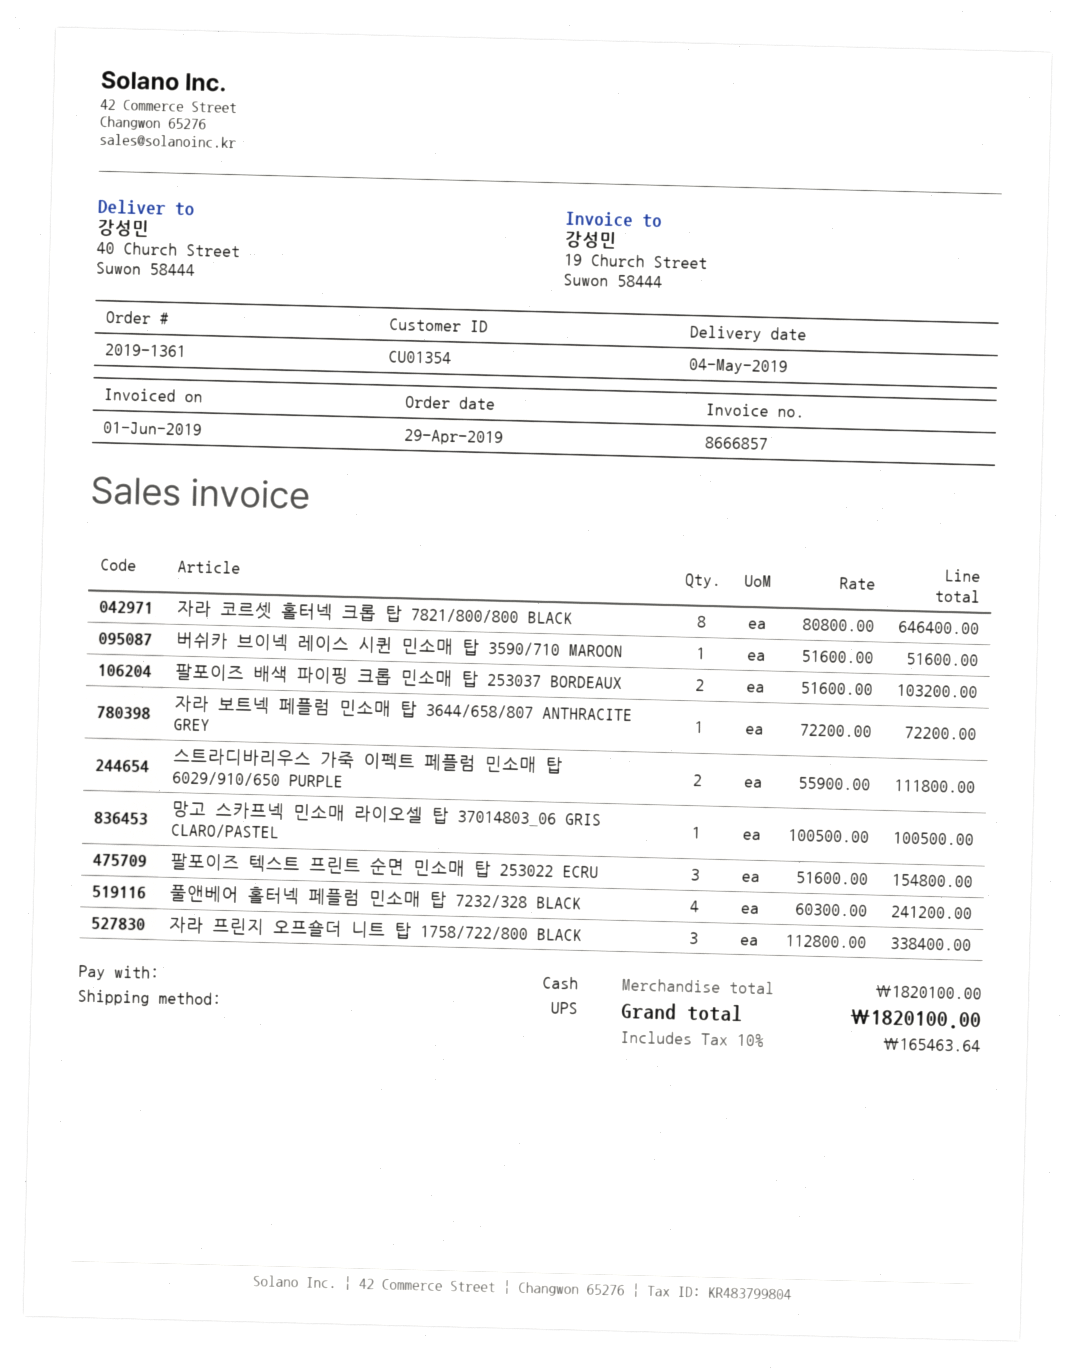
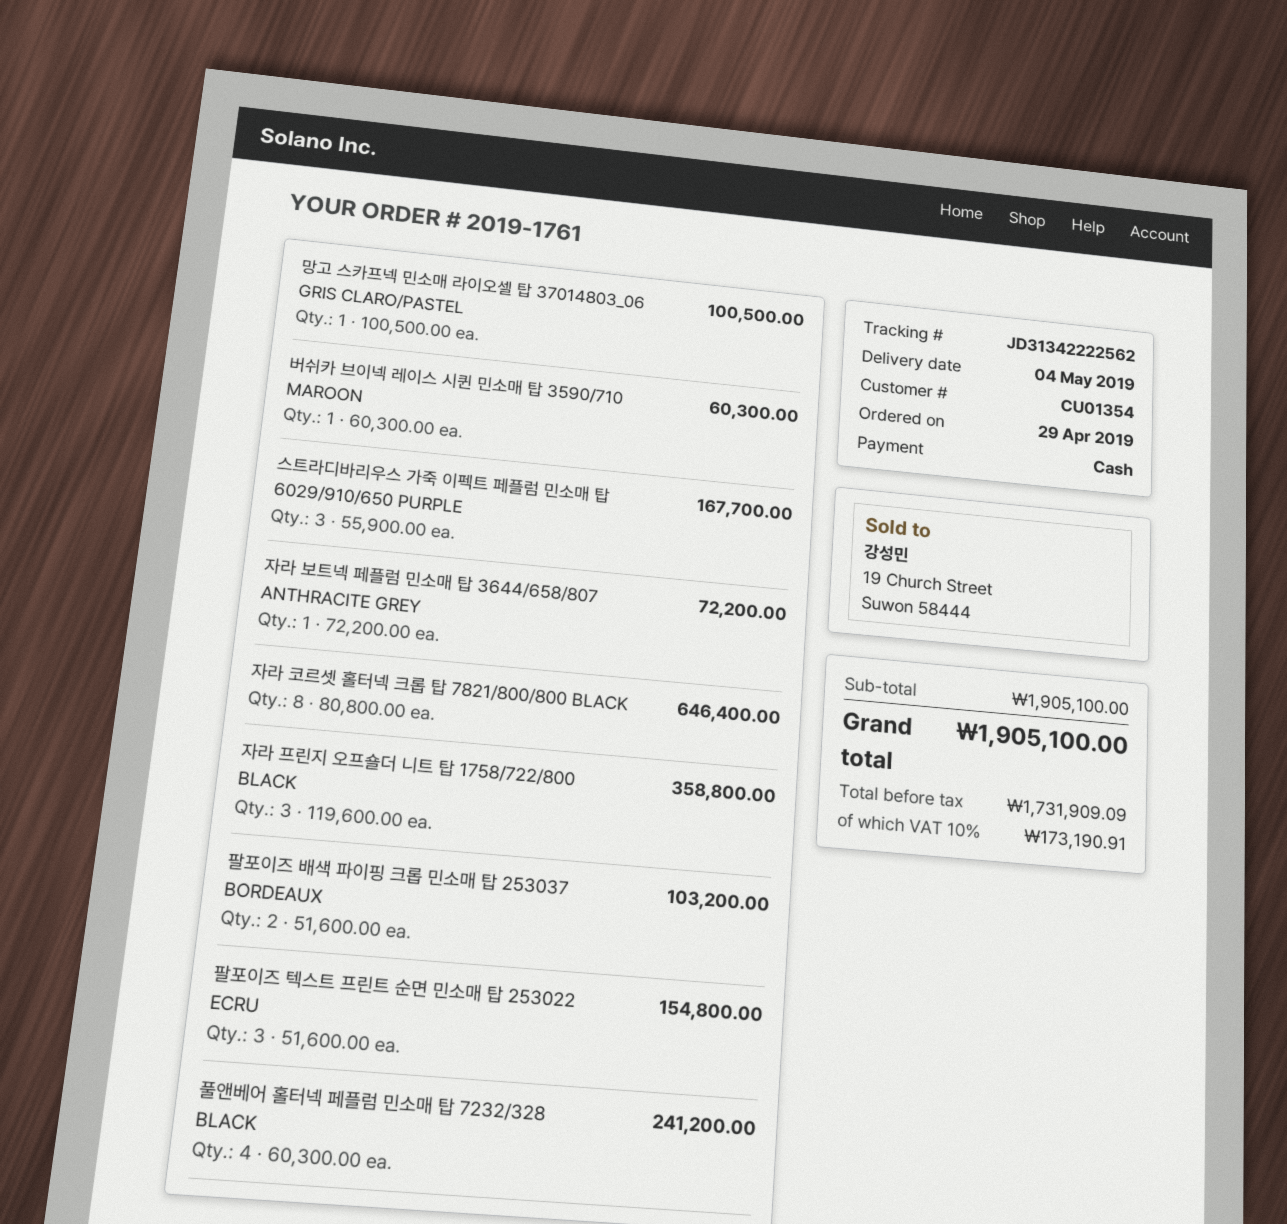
order number: 2019-1361 -> 2019-1761
버쉬카 브이넥 레이스 시퀸 민소매 탑 3590/710 MAROON: 1 x 51600.00 = 51600.00 -> 1 x 60300.00 = 60300.00
스트라디바리우스 가죽 이펙트 페플럼 민소매 탑 6029/910/650 PURPLE: 2 x 55900.00 = 111800.00 -> 3 x 55900.00 = 167700.00
자라 프린지 오프숄더 니트 탑 1758/722/800 BLACK: 3 x 112800.00 = 338400.00 -> 3 x 119600.00 = 358800.00
subtotal: 1820100.00 -> 1905100.00
tax: 10% = 165463.64 -> 10% = 173190.91
total: 1820100.00 -> 1905100.00

